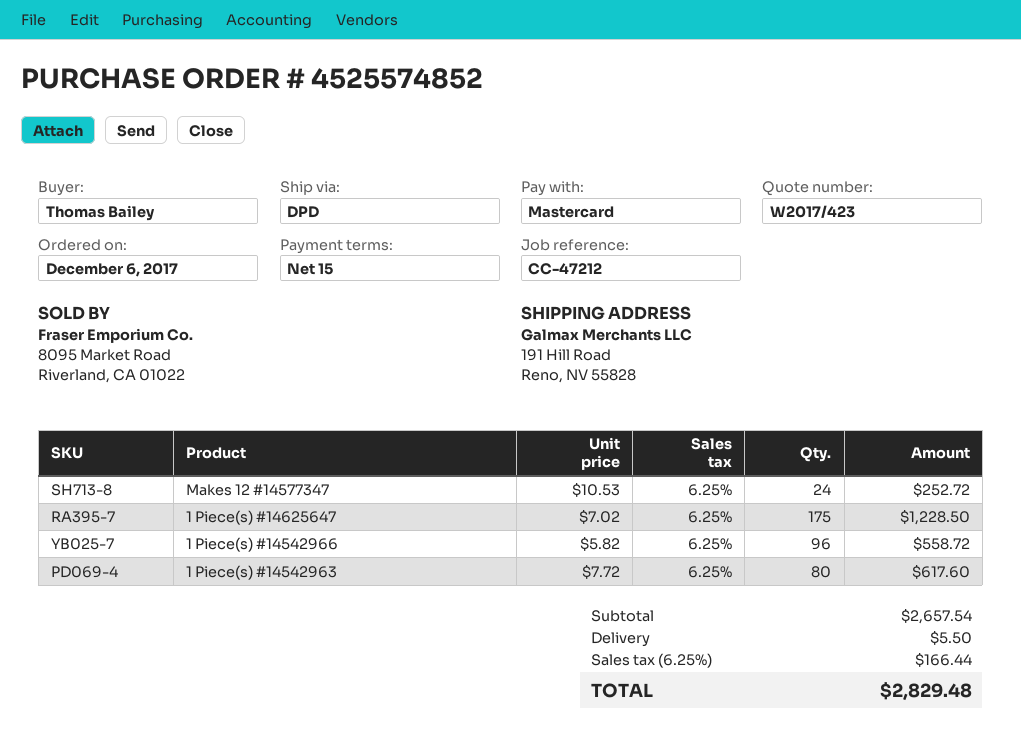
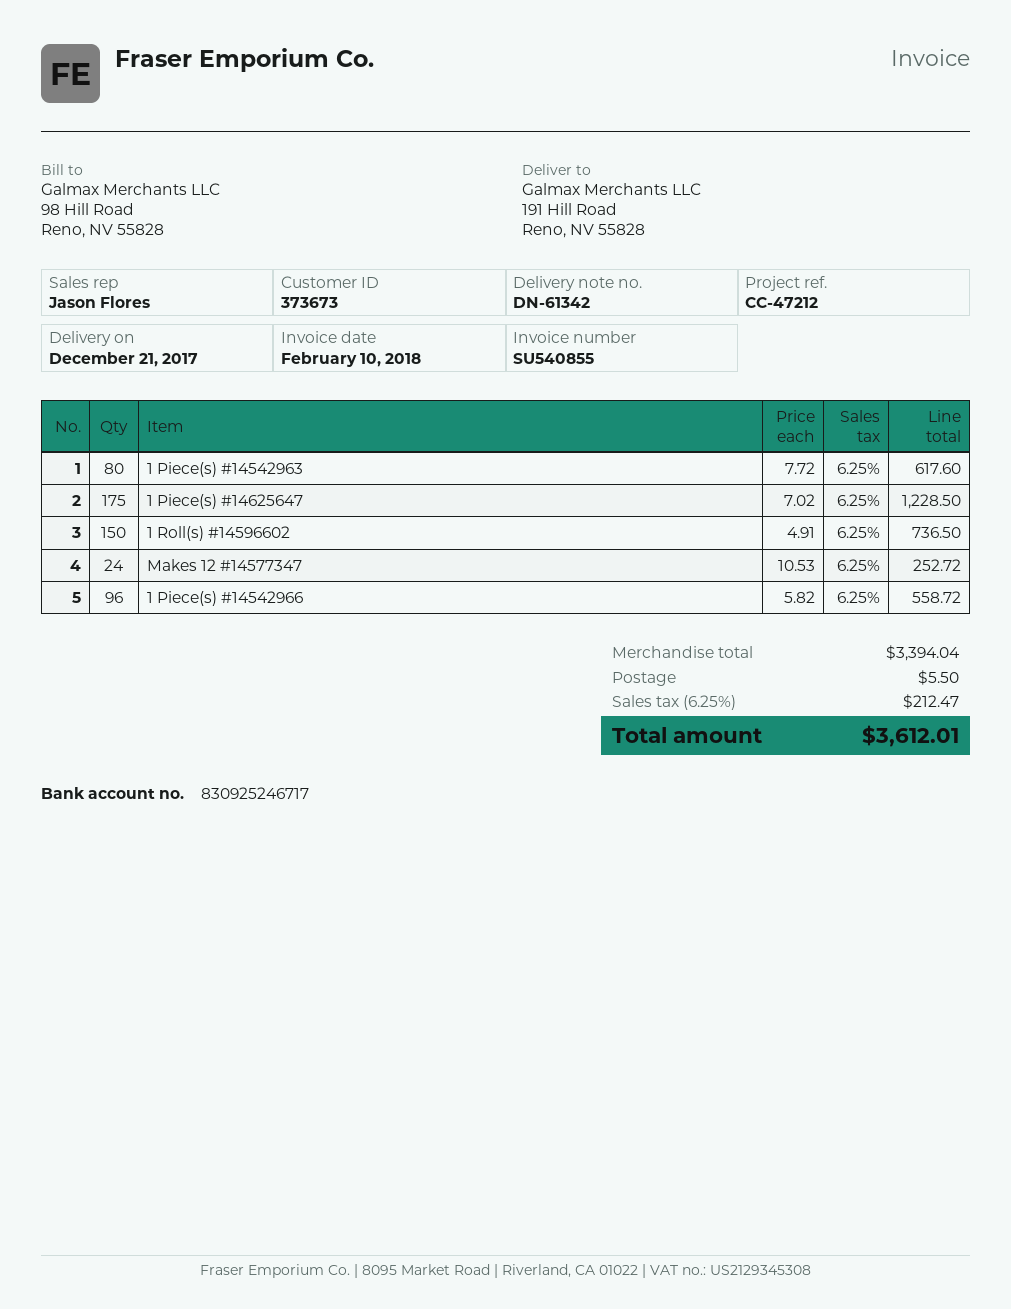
1 Roll(s) #14596602: none -> 150 x 4.91 = 736.50
subtotal: 2657.54 -> 3394.04
tax: 6.25% = 166.44 -> 6.25% = 212.47
total: 2829.48 -> 3612.01

